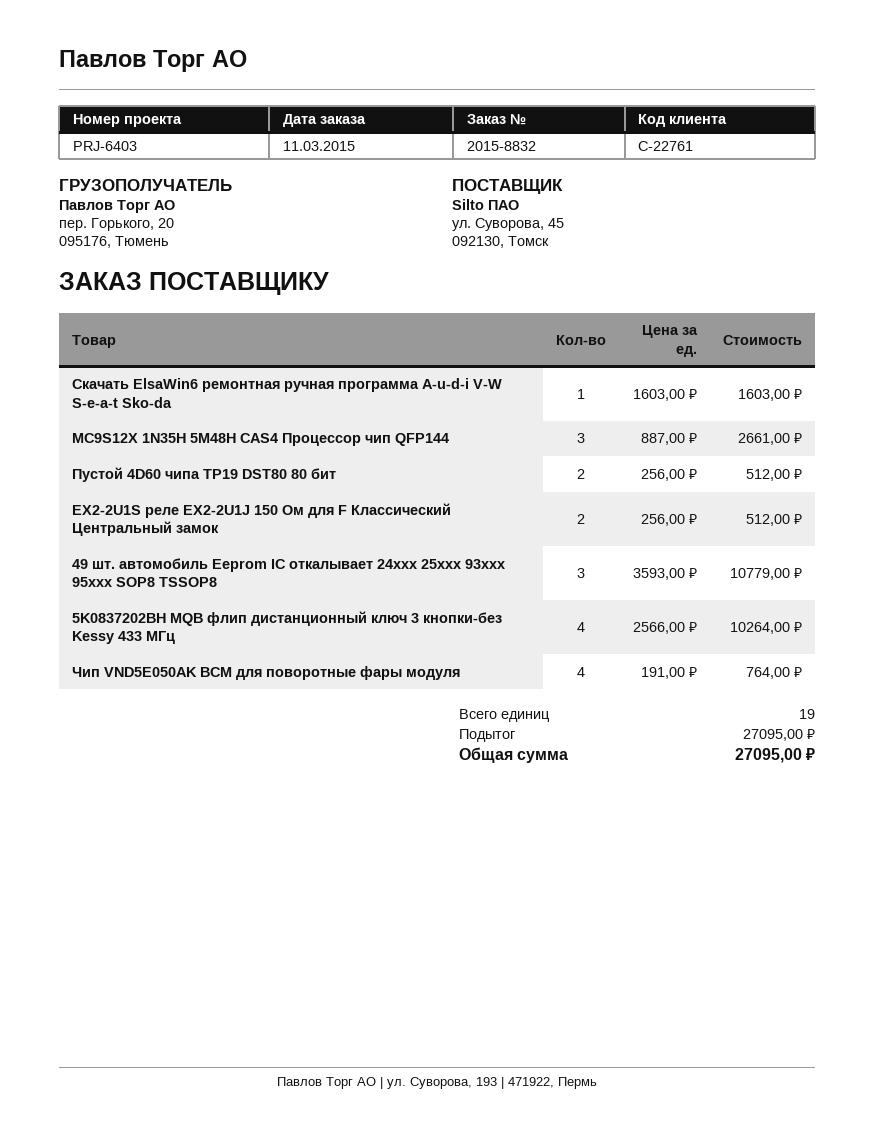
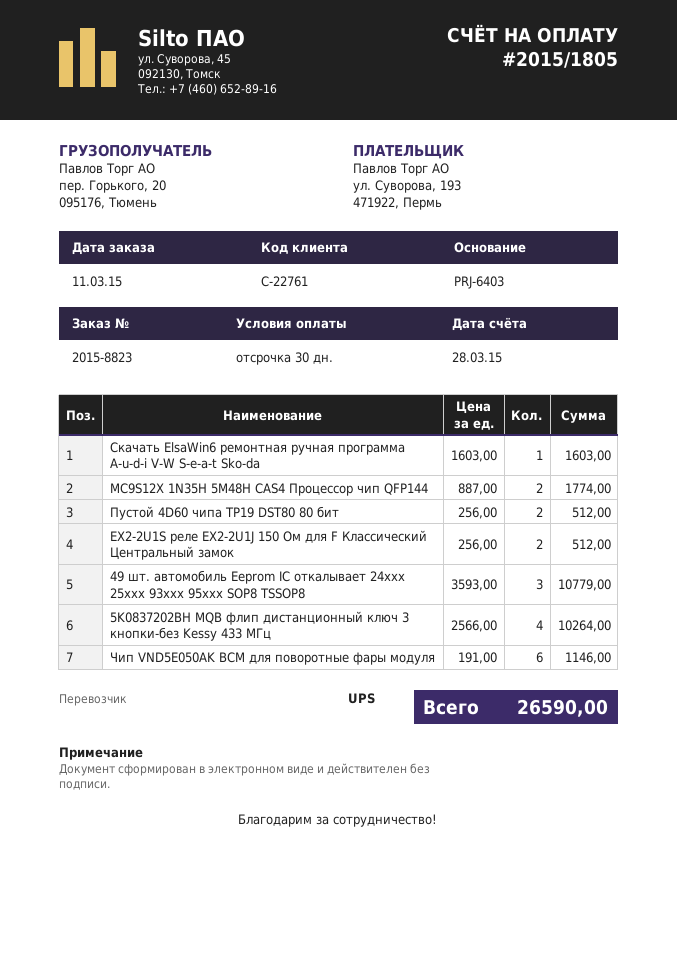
order number: 2015-8832 -> 2015-8823
MC9S12X 1N35H 5M48H CAS4 Процессор чип QFP144: 3 x 887.00 = 2661.00 -> 2 x 887.00 = 1774.00
Чип VND5E050AK BCM для поворотные фары модуля: 4 x 191.00 = 764.00 -> 6 x 191.00 = 1146.00
total: 27095.00 -> 26590.00

